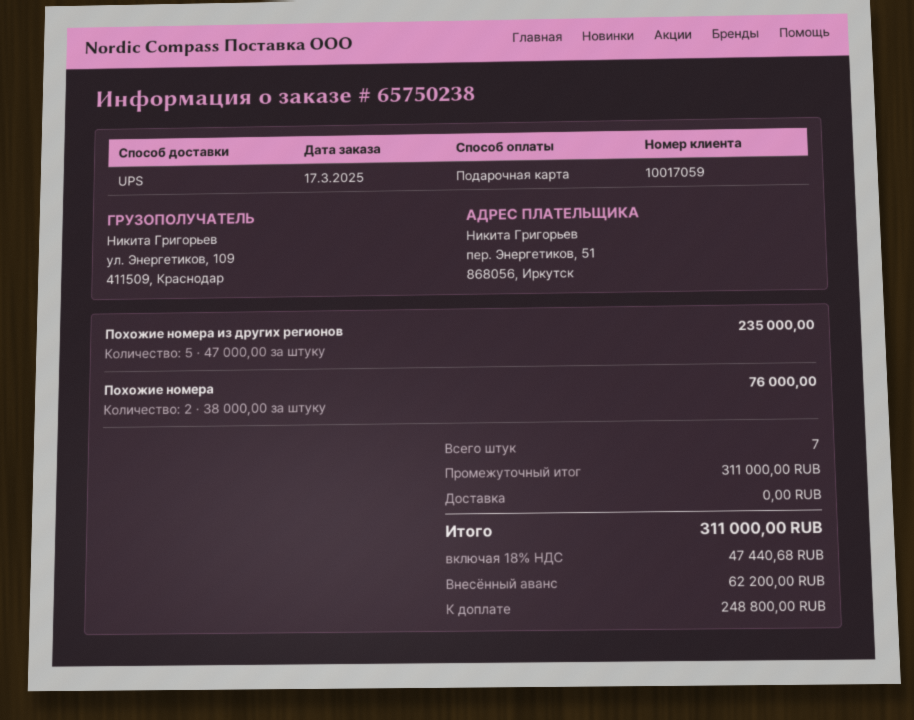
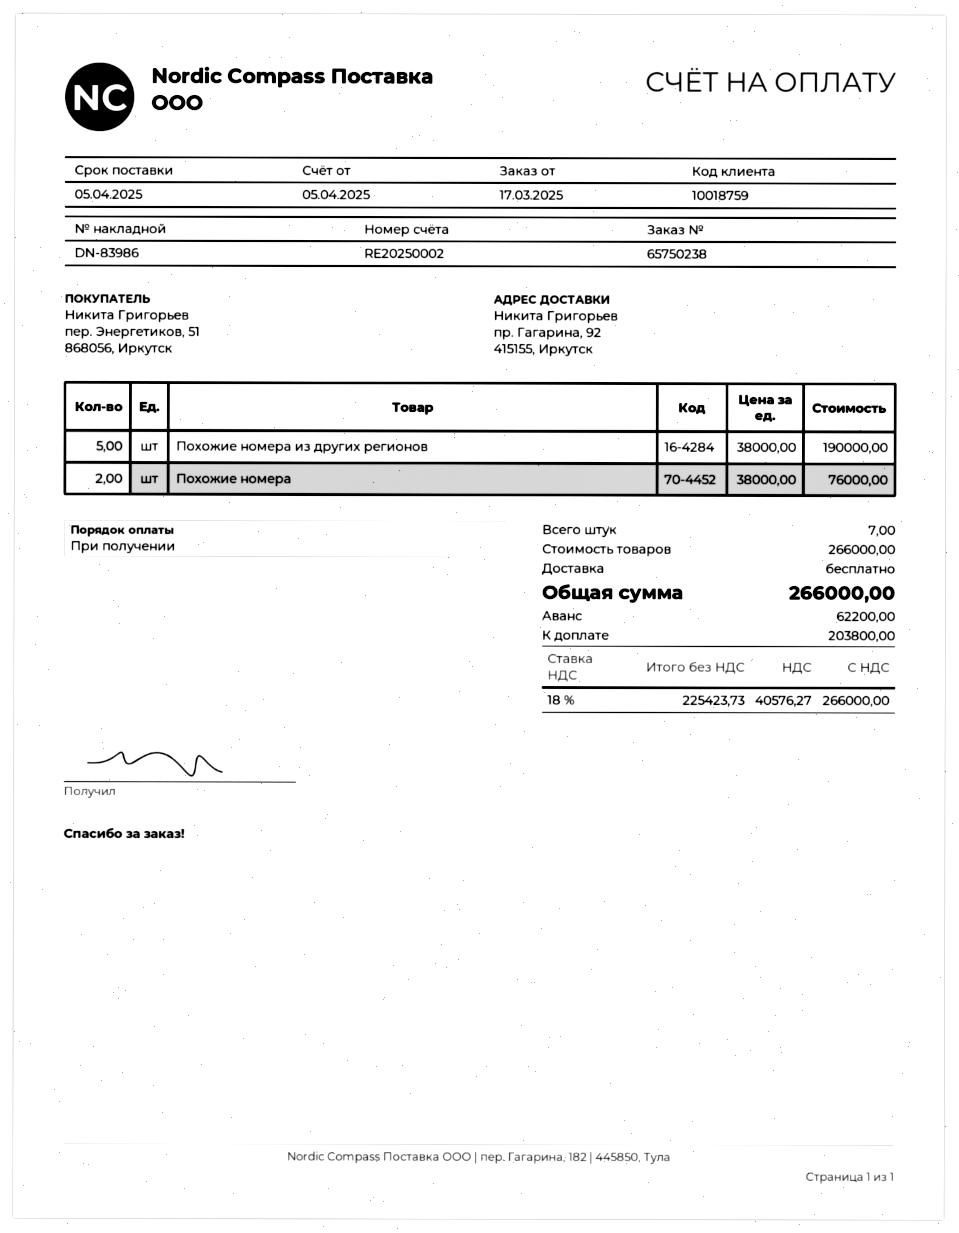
customer number: 10017059 -> 10018759
ship to: ул. Энергетиков, 109, 411509, Краснодар -> пр. Гагарина, 92, 415155, Иркутск
Похожие номера из других регионов: 5 x 47000.00 = 235000.00 -> 5 x 38000.00 = 190000.00
subtotal: 311000.00 -> 266000.00
tax: 18% = 47440.68 -> 18% = 40576.27
total: 311000.00 -> 266000.00
balance: 248800.00 -> 203800.00

